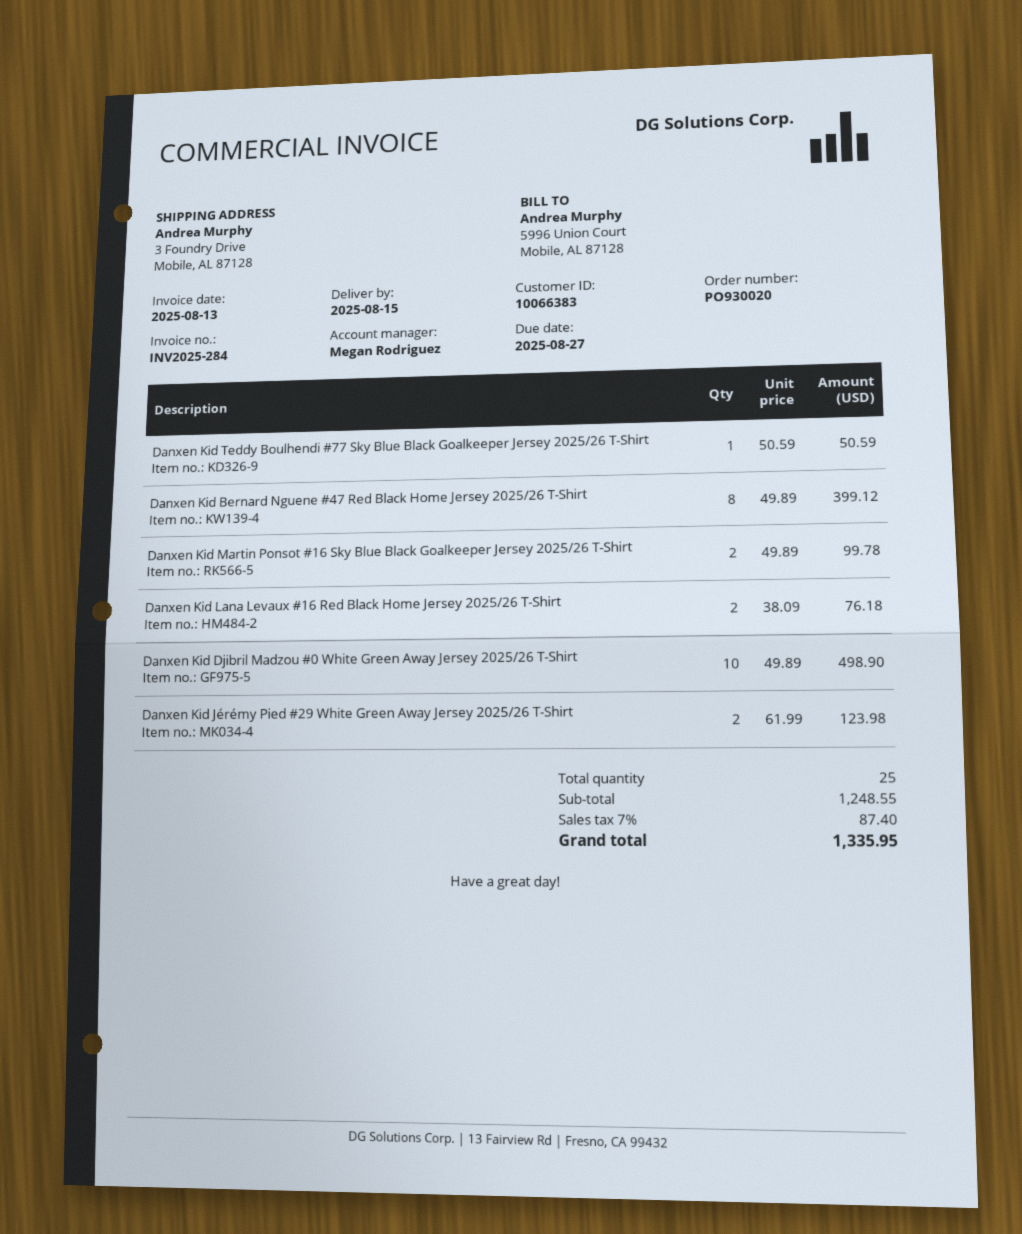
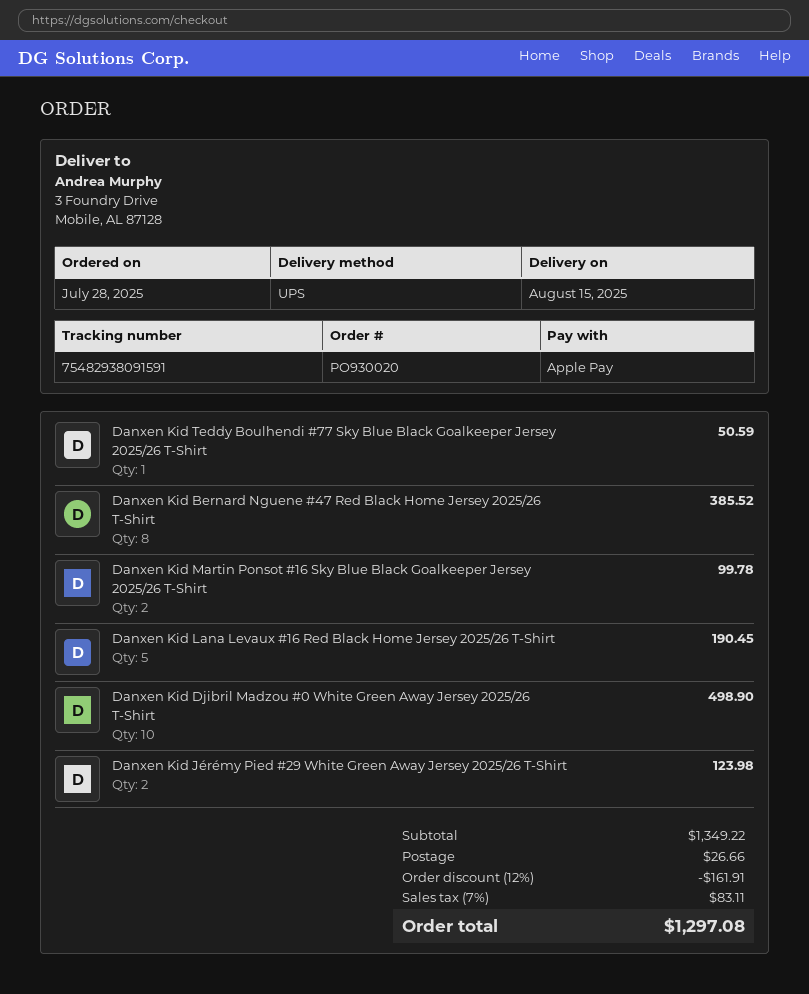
Danxen Kid Bernard Nguene #47 Red Black Home Jersey 2025/26 T-Shirt: 8 for 399.12 -> 8 for 385.52
Danxen Kid Lana Levaux #16 Red Black Home Jersey 2025/26 T-Shirt: 2 for 76.18 -> 5 for 190.45
subtotal: 1248.55 -> 1349.22
discount: none -> 12% = 161.91
shipping: none -> 26.66
tax: 7% = 87.40 -> 7% = 83.11
total: 1335.95 -> 1297.08

